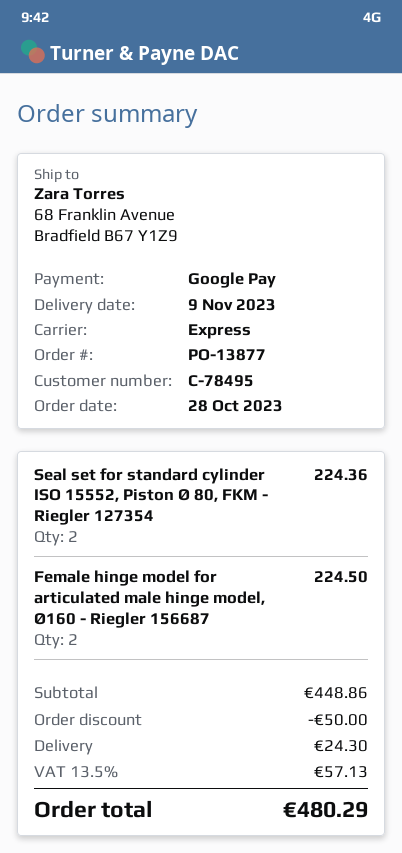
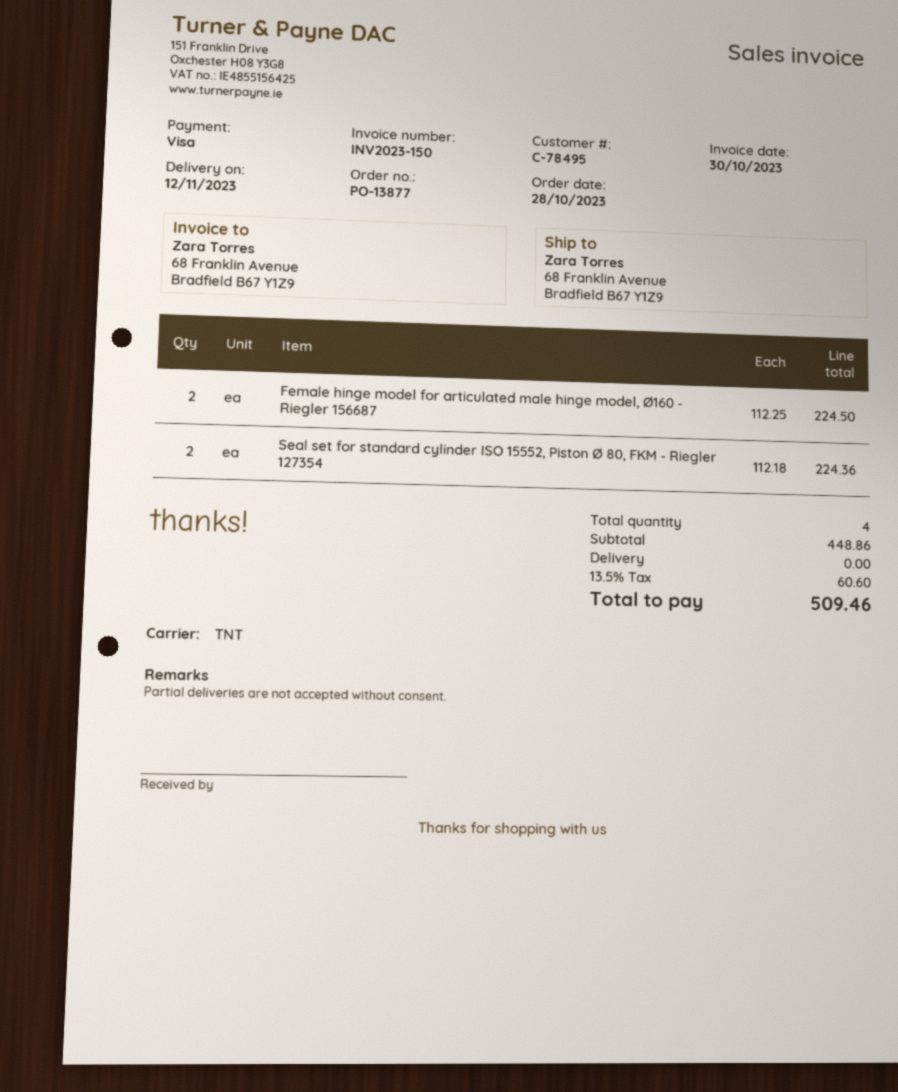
delivery date: 2023-11-09 -> 2023-11-12
payment method: Google Pay -> Visa
shipping method: express -> TNT
discount: 50.00 -> none
shipping: 24.30 -> 0.00
tax: 13.5% = 57.13 -> 13.5% = 60.60
total: 480.29 -> 509.46

